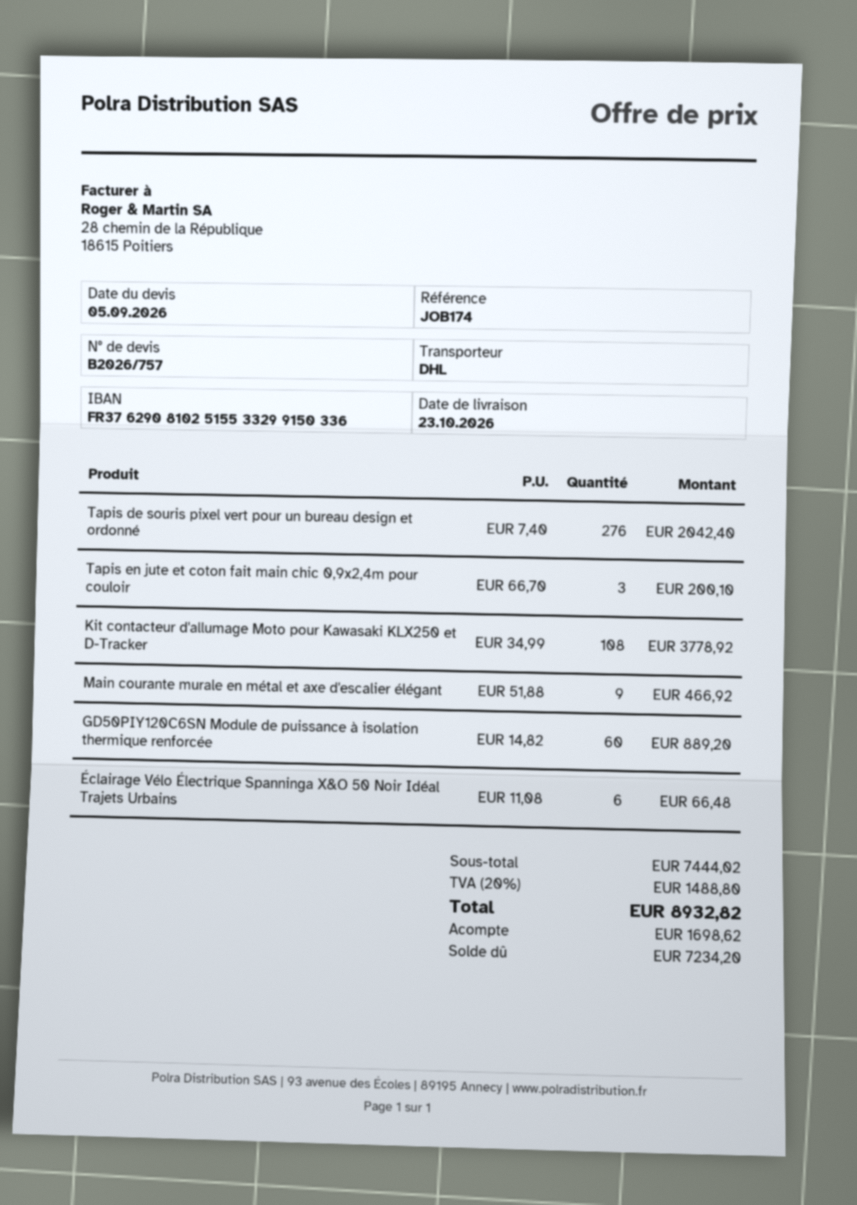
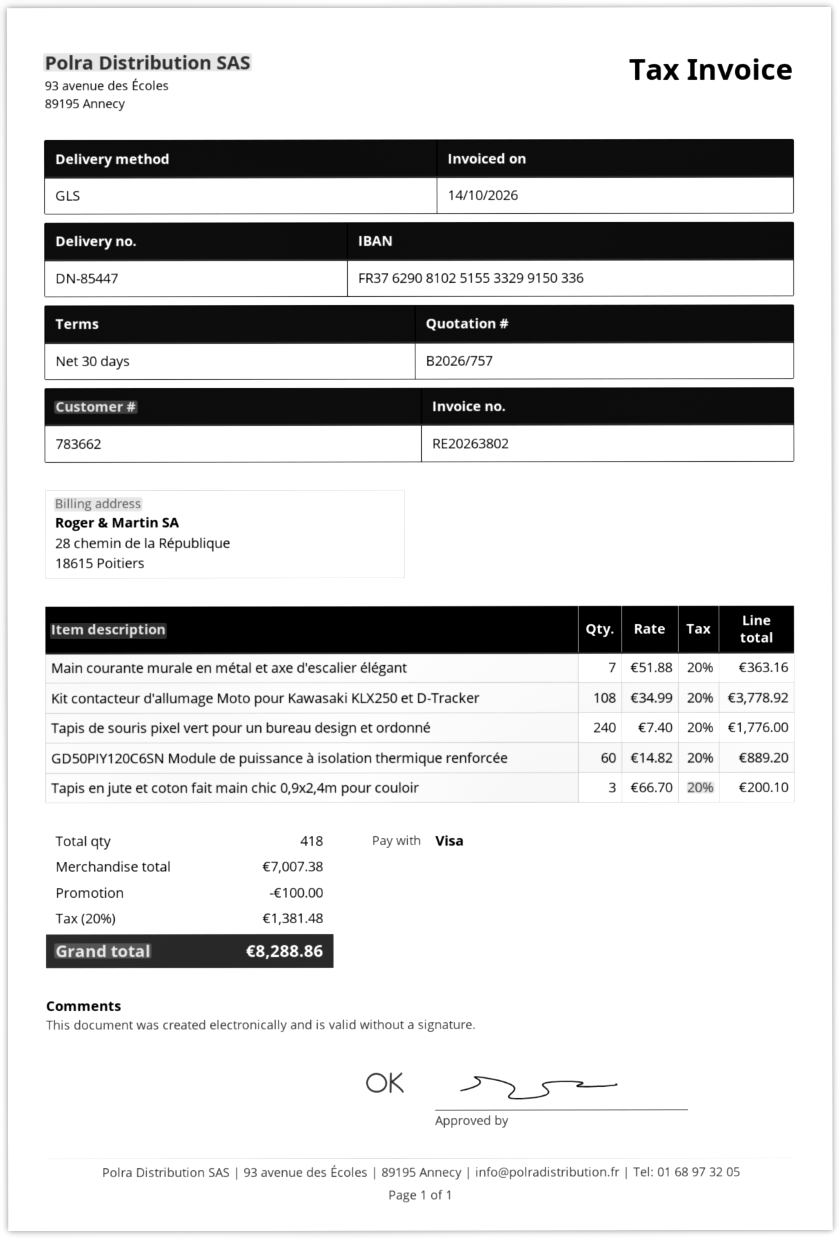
shipping method: DHL -> GLS
Tapis de souris pixel vert pour un bureau design et ordonné: 276 x 7.40 = 2042.40 -> 240 x 7.40 = 1776.00
Main courante murale en métal et axe d'escalier élégant: 9 x 51.88 = 466.92 -> 7 x 51.88 = 363.16
Éclairage Vélo Électrique Spanninga X&O 50 Noir Idéal Trajets Urbains: 6 x 11.08 = 66.48 -> none
subtotal: 7444.02 -> 7007.38
discount: none -> 100.00
tax: 20% = 1488.80 -> 20% = 1381.48
total: 8932.82 -> 8288.86

